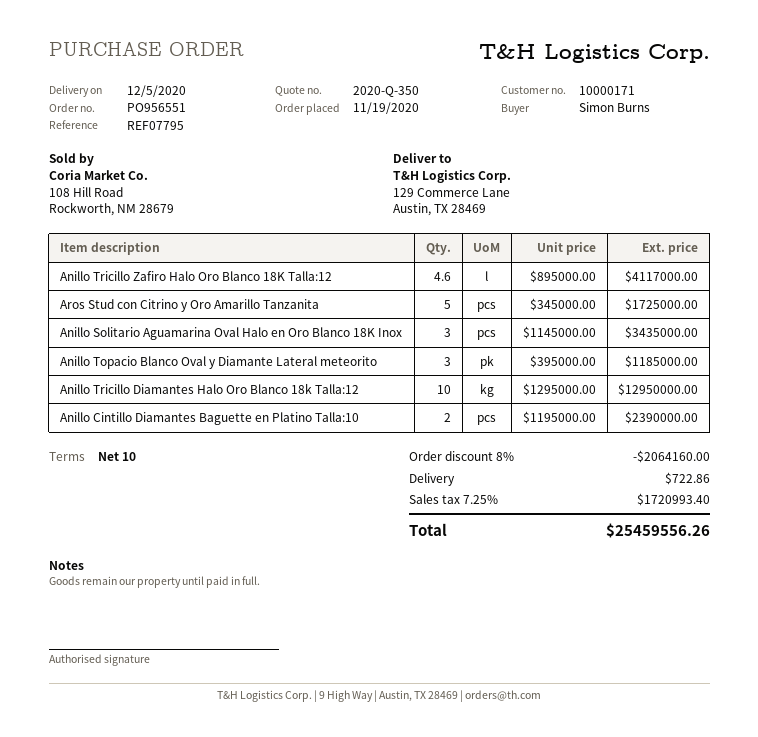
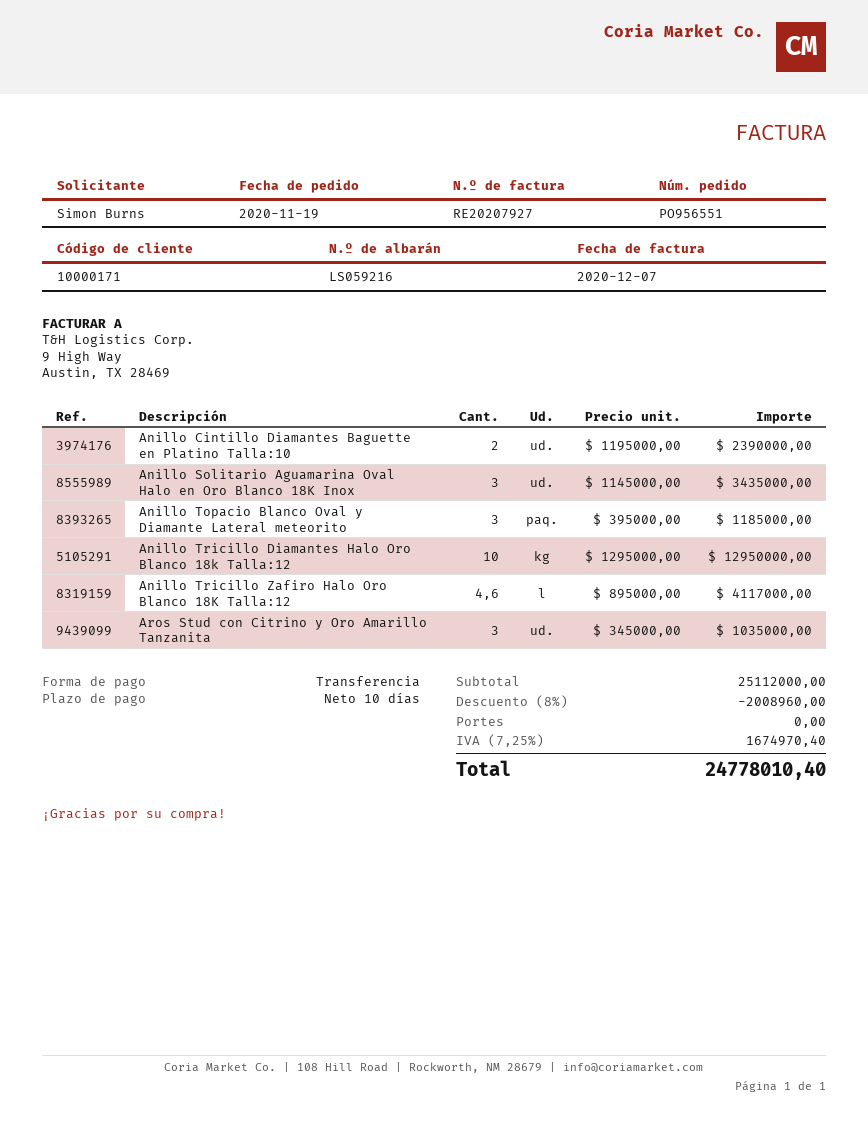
Aros Stud con Citrino y Oro Amarillo Tanzanita: 5 x 345000.00 = 1725000.00 -> 3 x 345000.00 = 1035000.00
discount: 8% = 2064160.00 -> 8% = 2008960.00
shipping: 722.86 -> 0.00
tax: 7.25% = 1720993.40 -> 7.25% = 1674970.40
total: 25459556.26 -> 24778010.40

